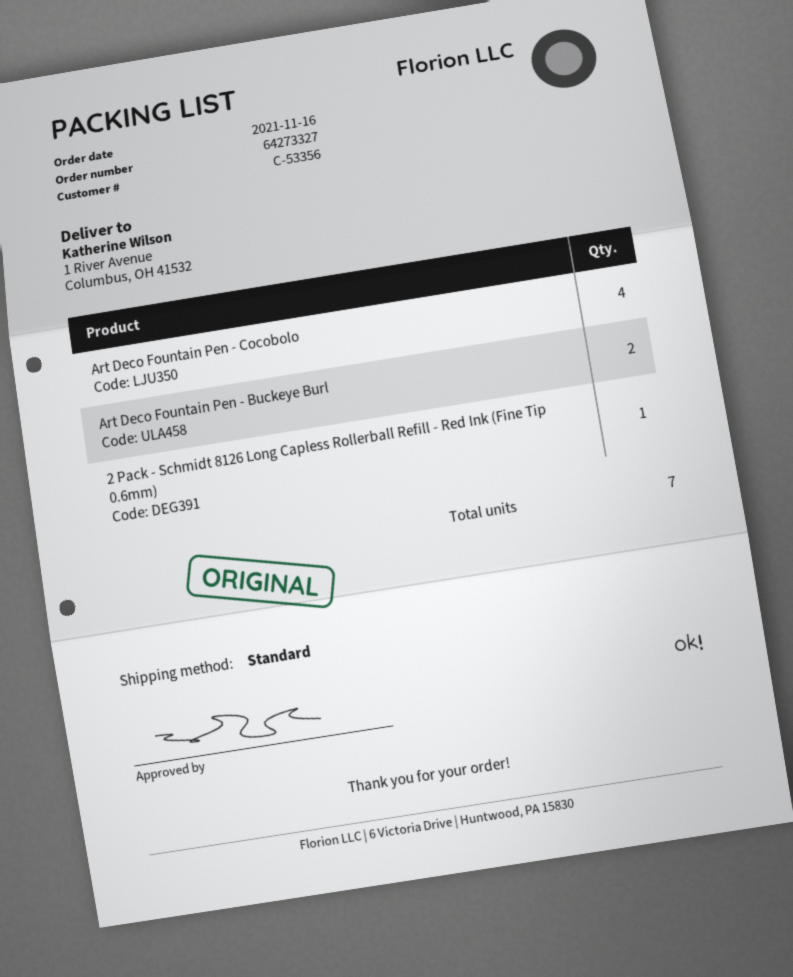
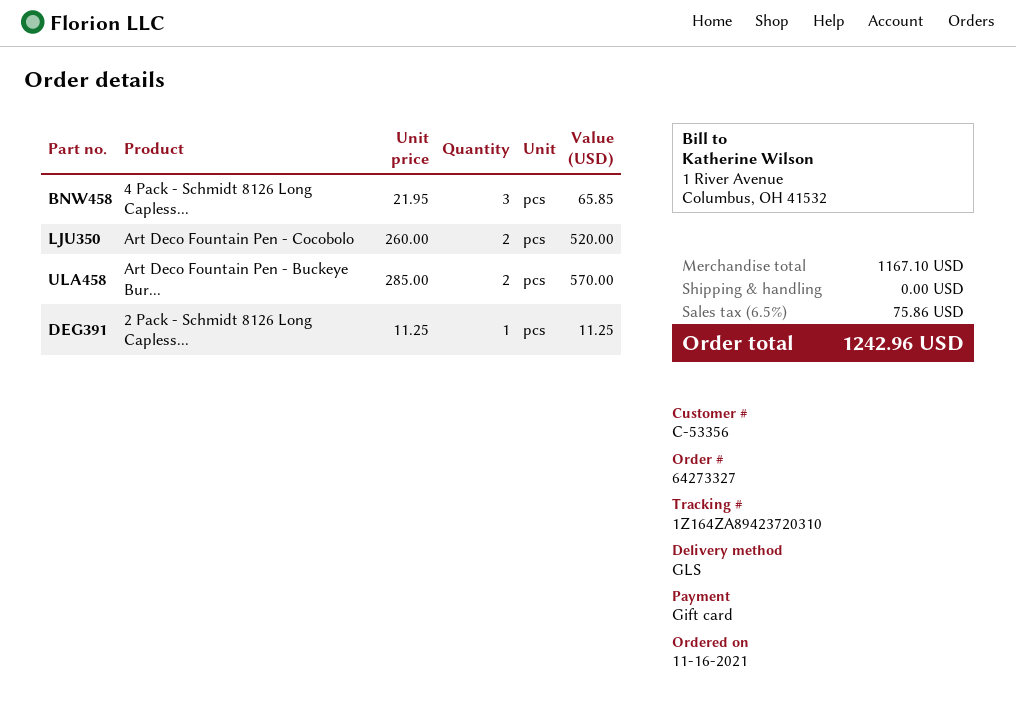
shipping method: standard -> GLS
Art Deco Fountain Pen - Cocobolo: 4 -> 2
4 Pack - Schmidt 8126 Long Capless...: none -> 3

